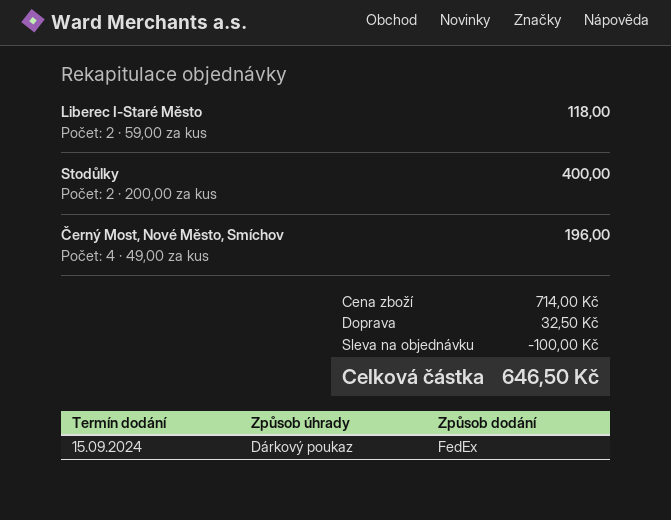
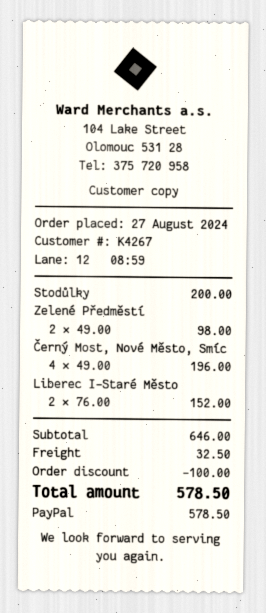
payment method: gift card -> PayPal
Liberec I-Staré Město: 2 x 59.00 = 118.00 -> 2 x 76.00 = 152.00
Stodůlky: 2 x 200.00 = 400.00 -> 1 x 200.00 = 200.00
Zelené Předměstí: none -> 2 x 49.00 = 98.00
subtotal: 714.00 -> 646.00
total: 646.50 -> 578.50

